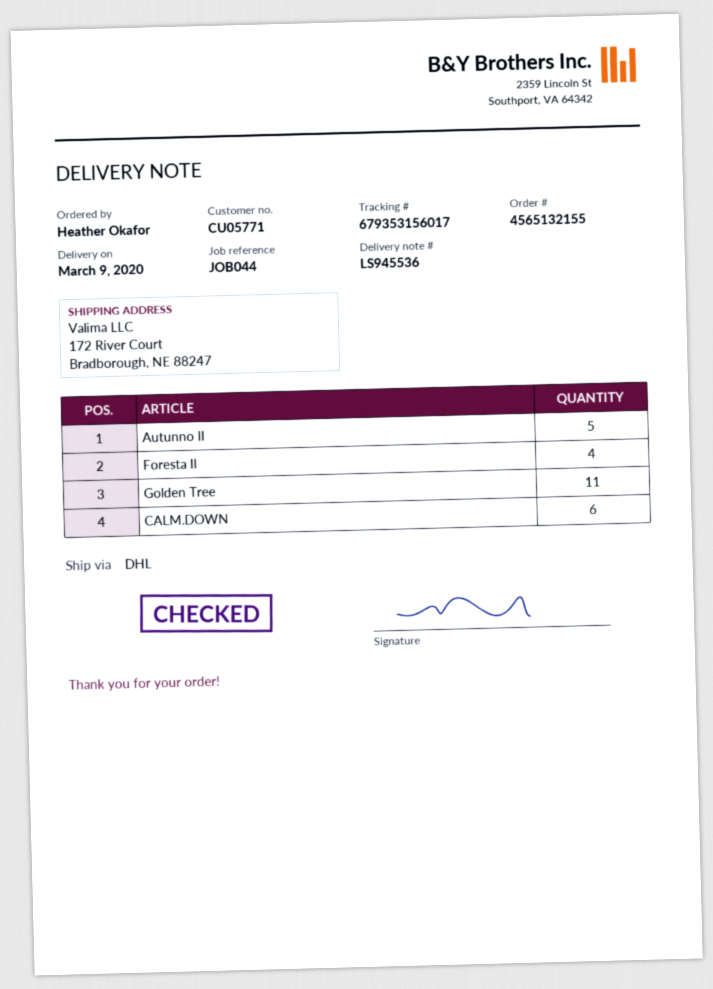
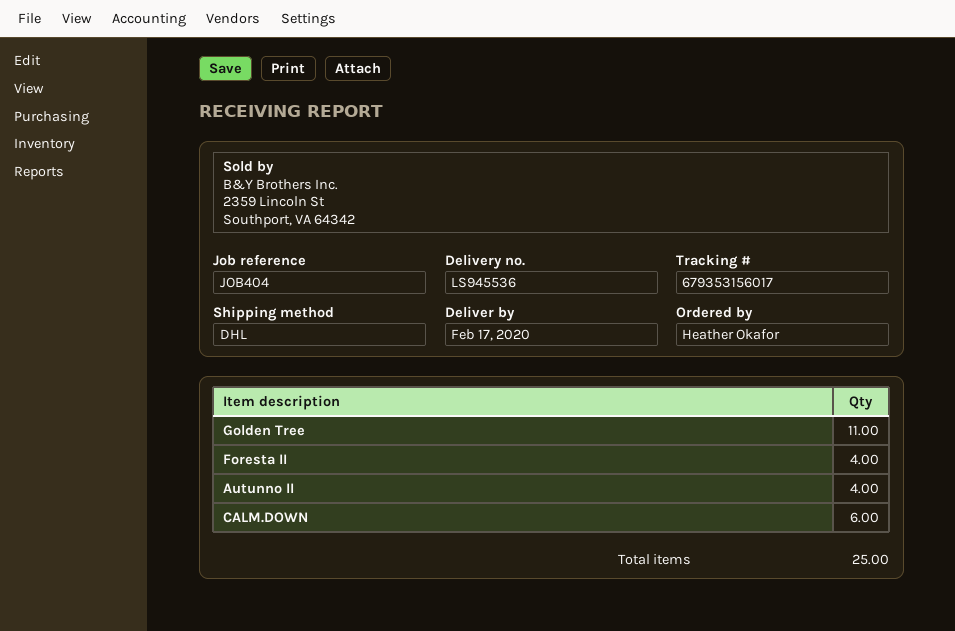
delivery date: 2020-03-09 -> 2020-02-17
reference: JOB044 -> JOB404
Autunno II: 5 -> 4

